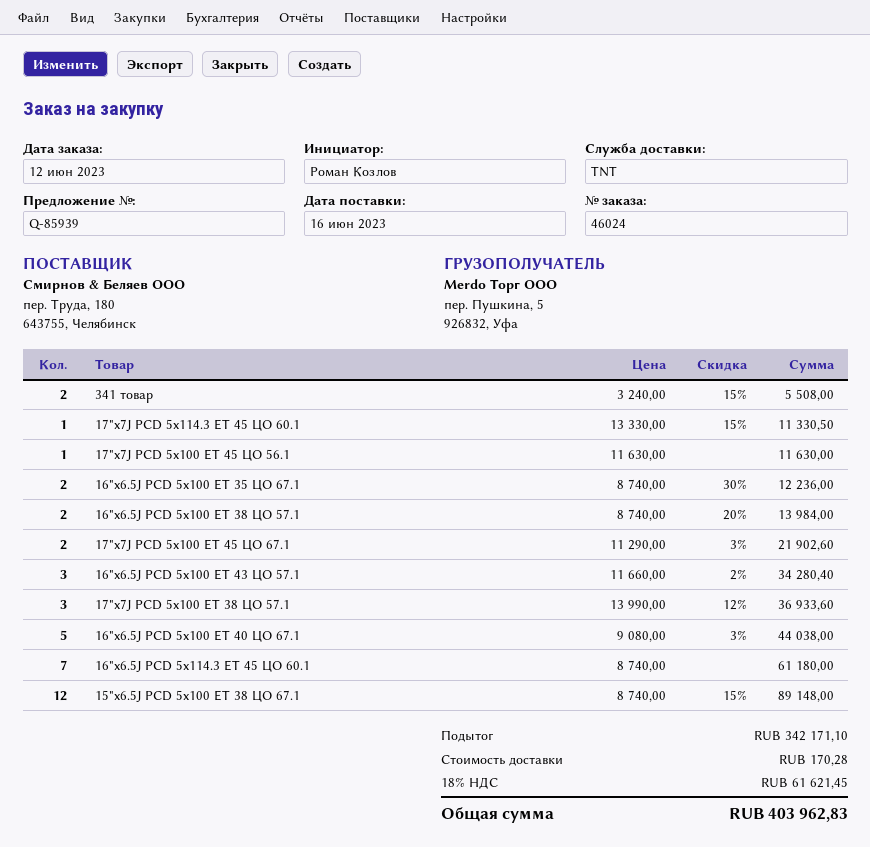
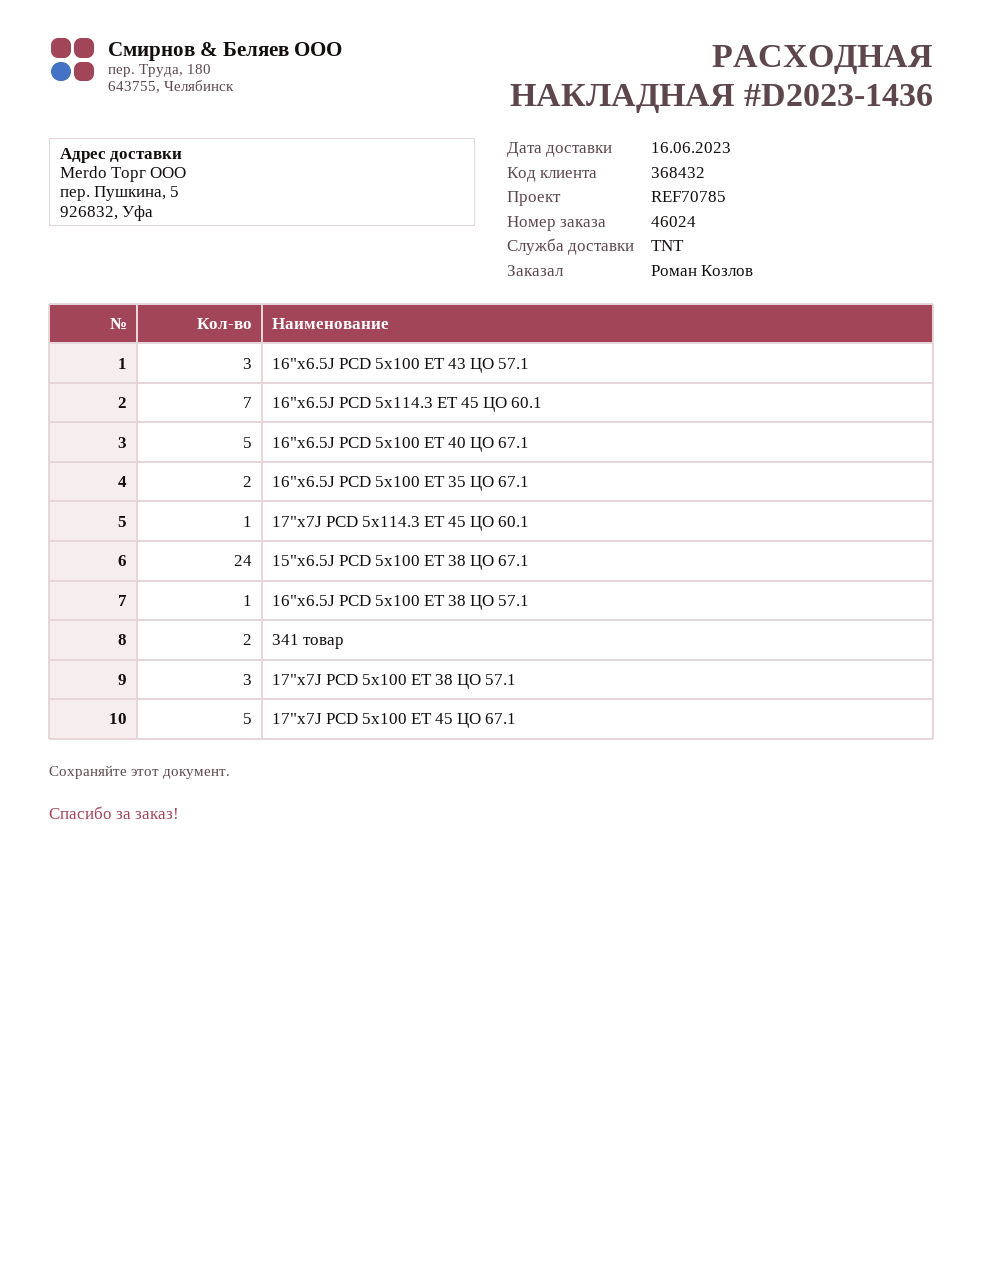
17"x7J PCD 5x100 ЕТ 45 ЦО 56.1: 1 -> none
16"x6.5J PCD 5x100 ЕТ 38 ЦО 57.1: 2 -> 1
17"x7J PCD 5x100 ЕТ 45 ЦО 67.1: 2 -> 5
15"x6.5J PCD 5x100 ЕТ 38 ЦО 67.1: 12 -> 24

